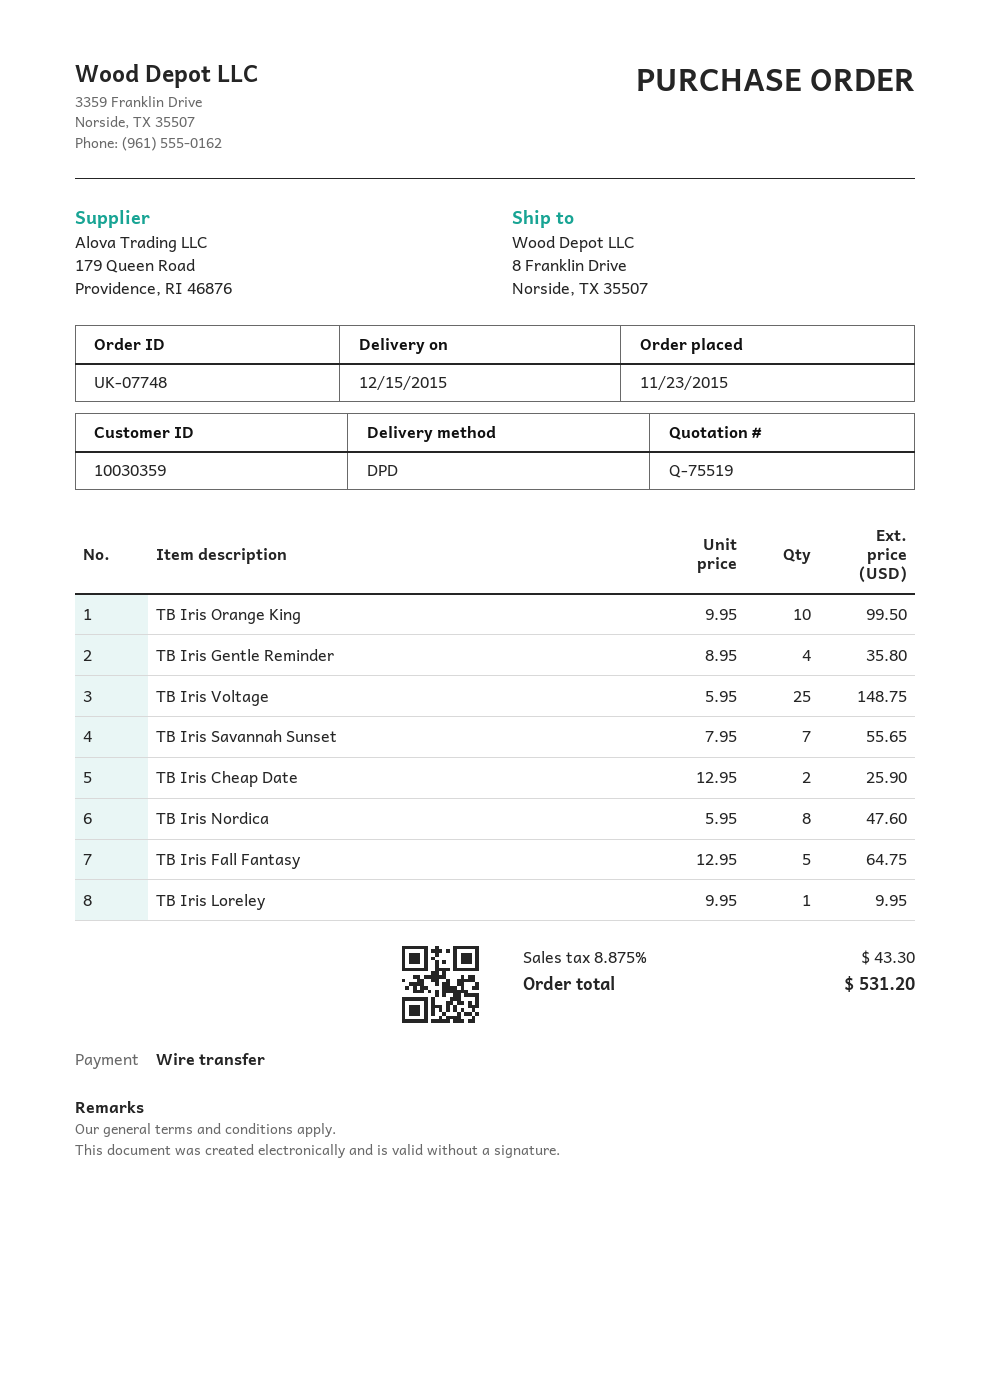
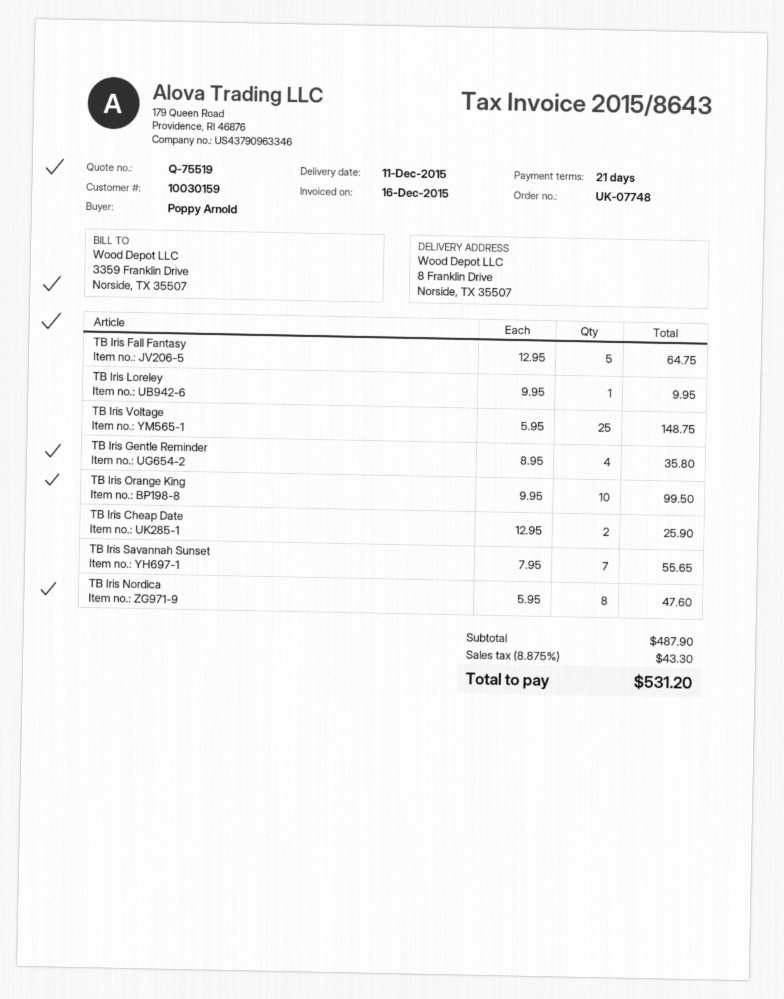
delivery date: 2015-12-15 -> 2015-12-11
customer number: 10030359 -> 10030159

